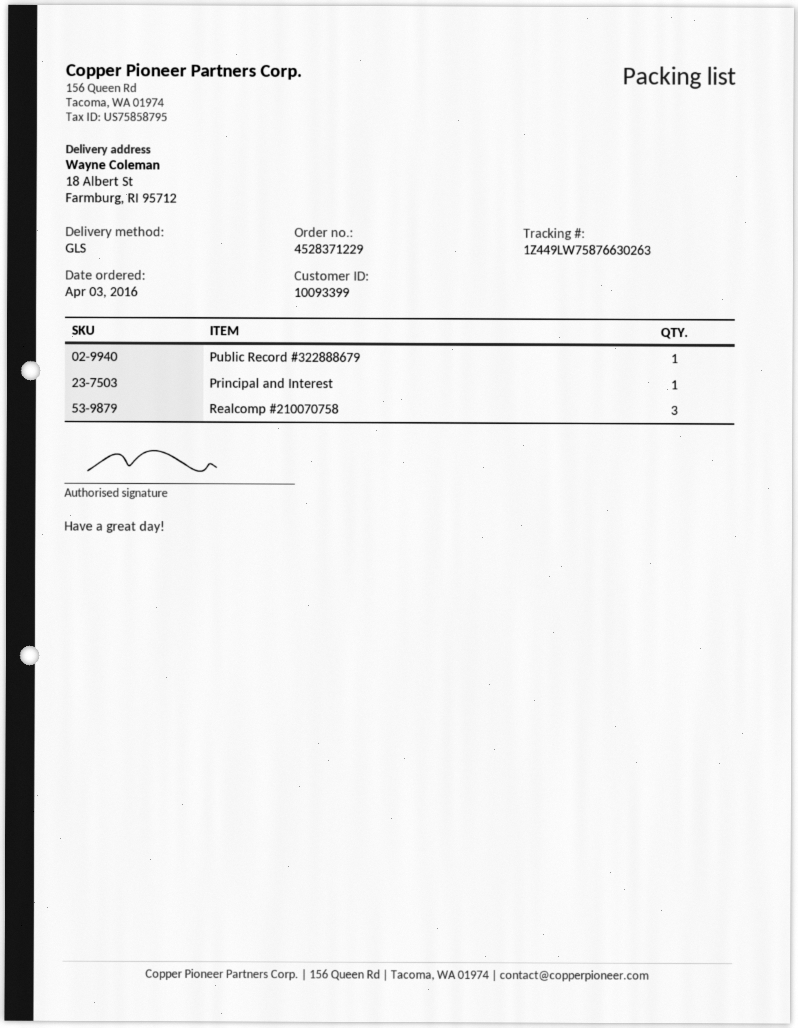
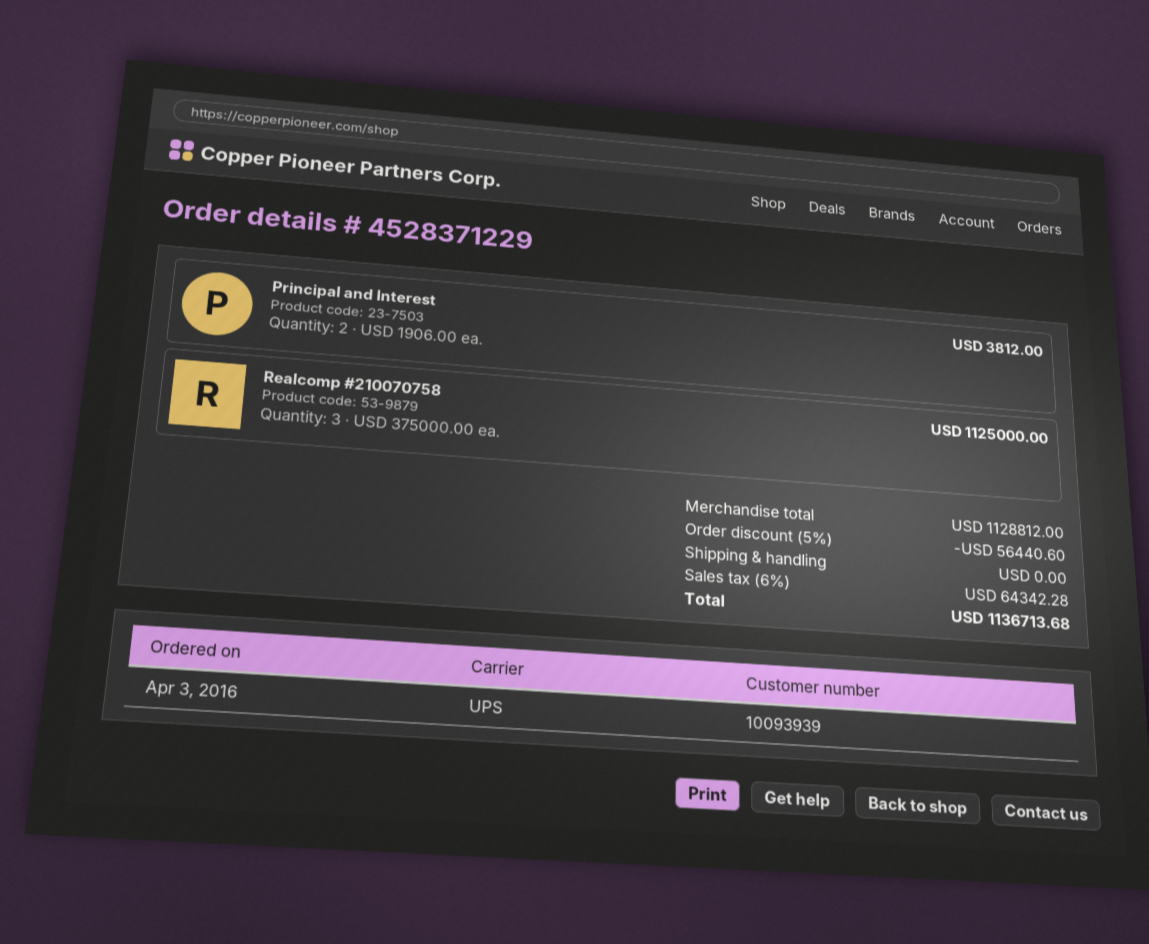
customer number: 10093399 -> 10093939
shipping method: GLS -> UPS
Public Record #322888679: 1 -> none
Principal and Interest: 1 -> 2

